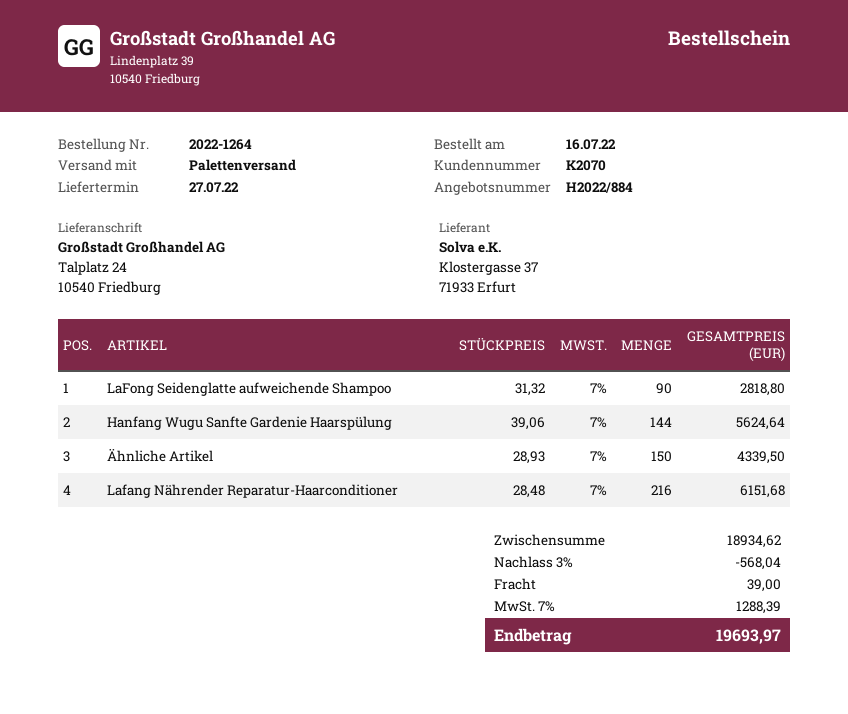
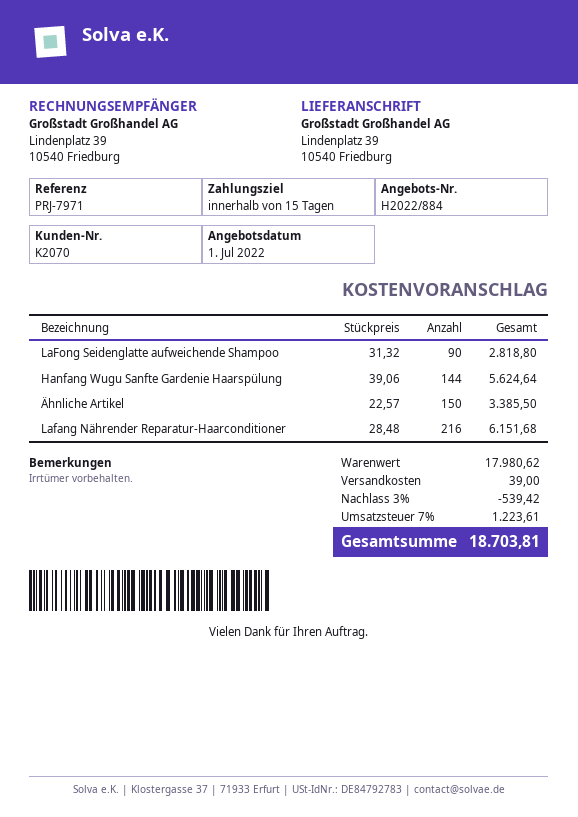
ship to: Talplatz 24, 10540 Friedburg -> Lindenplatz 39, 10540 Friedburg
Ähnliche Artikel: 150 x 28.93 = 4339.50 -> 150 x 22.57 = 3385.50
subtotal: 18934.62 -> 17980.62
discount: 3% = 568.04 -> 3% = 539.42
tax: 7% = 1288.39 -> 7% = 1223.61
total: 19693.97 -> 18703.81

